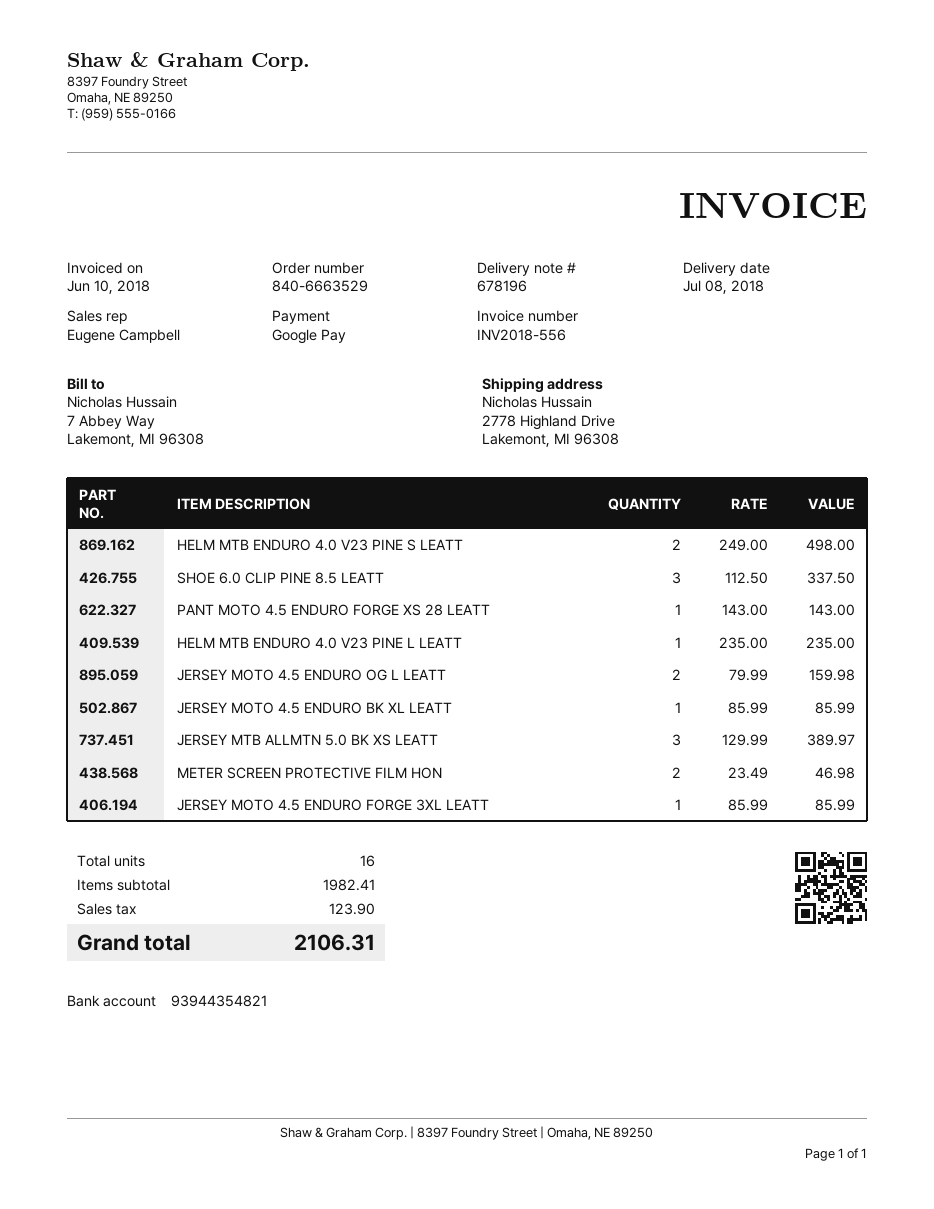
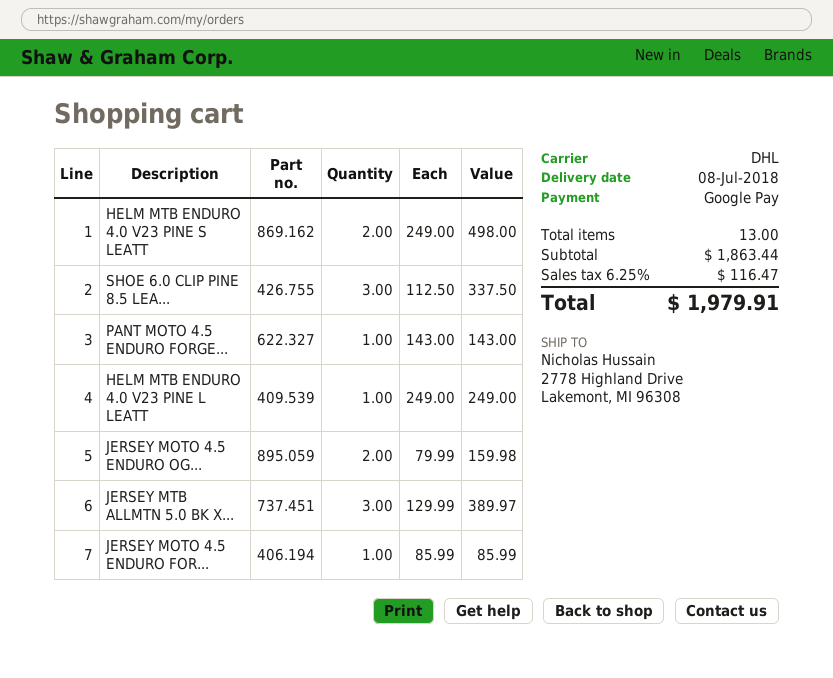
HELM MTB ENDURO 4.0 V23 PINE L LEATT: 1 x 235.00 = 235.00 -> 1 x 249.00 = 249.00
JERSEY MOTO 4.5 ENDURO BK XL LEATT: 1 x 85.99 = 85.99 -> none
METER SCREEN PROTECTIVE FILM HON: 2 x 23.49 = 46.98 -> none
total quantity: 16 -> 13
subtotal: 1982.41 -> 1863.44
tax: 123.90 -> 116.47
total: 2106.31 -> 1979.91

